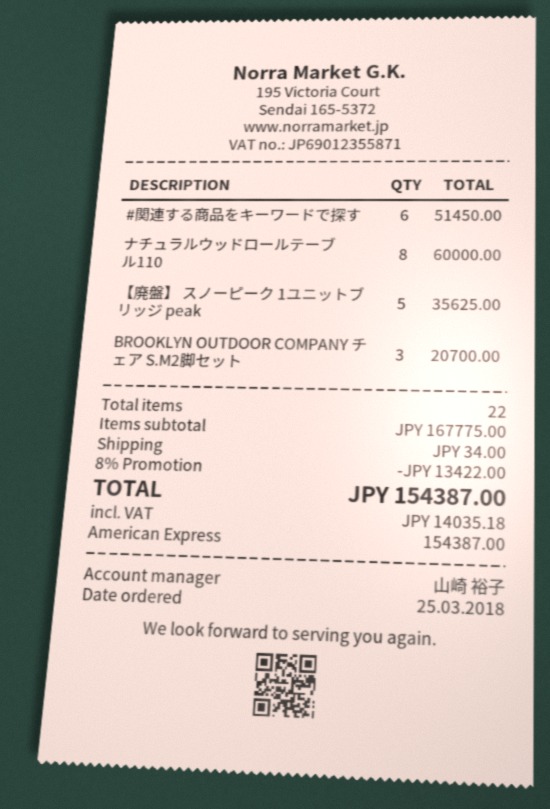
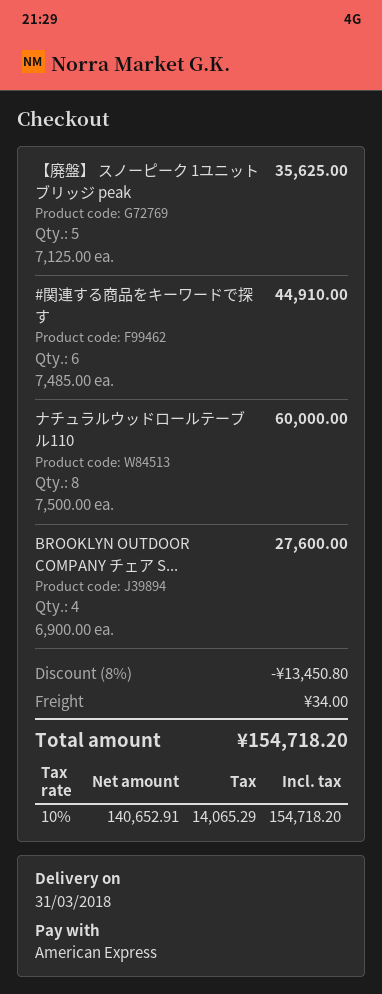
#関連する商品をキーワードで探す: 6 for 51450.00 -> 6 for 44910.00
BROOKLYN OUTDOOR COMPANY チェア S.M2脚セット: 3 for 20700.00 -> 4 for 27600.00
discount: 8% = 13422.00 -> 8% = 13450.80
tax: 14035.18 -> 14065.29
total: 154387.00 -> 154718.20

